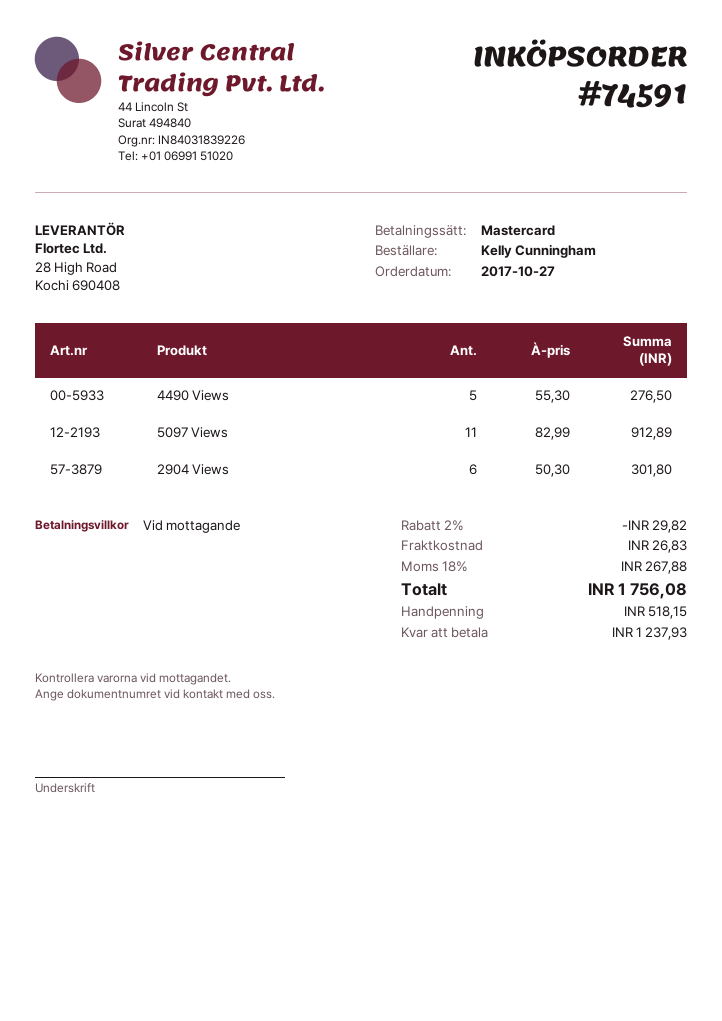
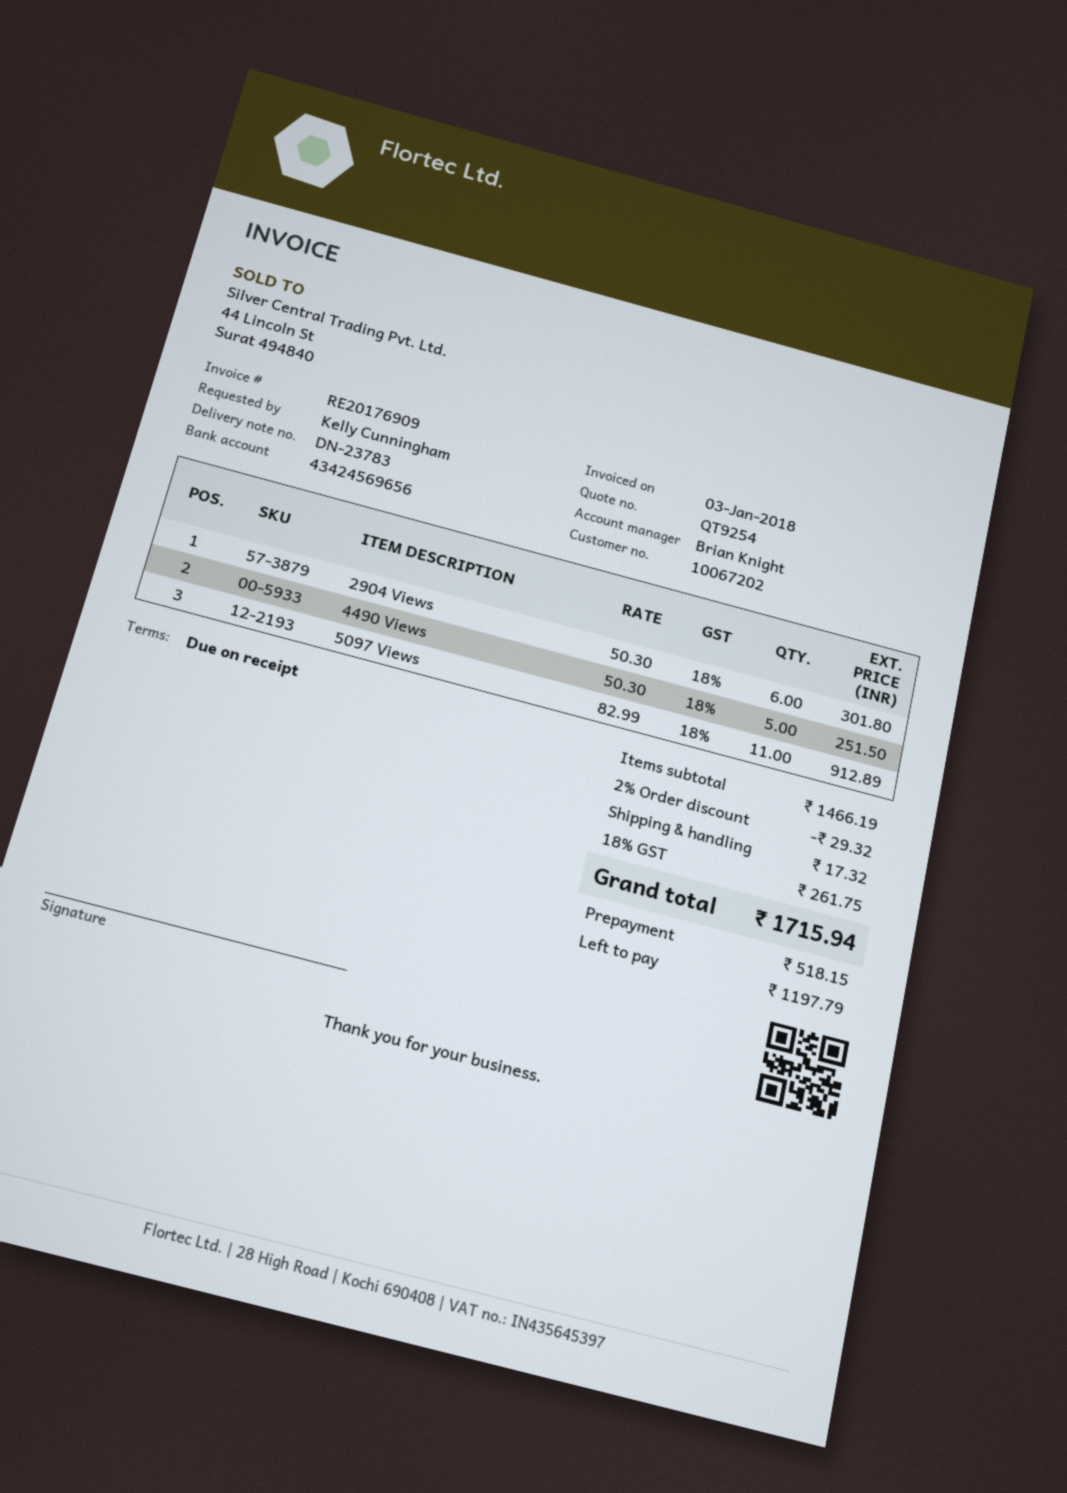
4490 Views: 5 x 55.30 = 276.50 -> 5 x 50.30 = 251.50
discount: 2% = 29.82 -> 2% = 29.32
shipping: 26.83 -> 17.32
tax: 18% = 267.88 -> 18% = 261.75
total: 1756.08 -> 1715.94
balance: 1237.93 -> 1197.79

